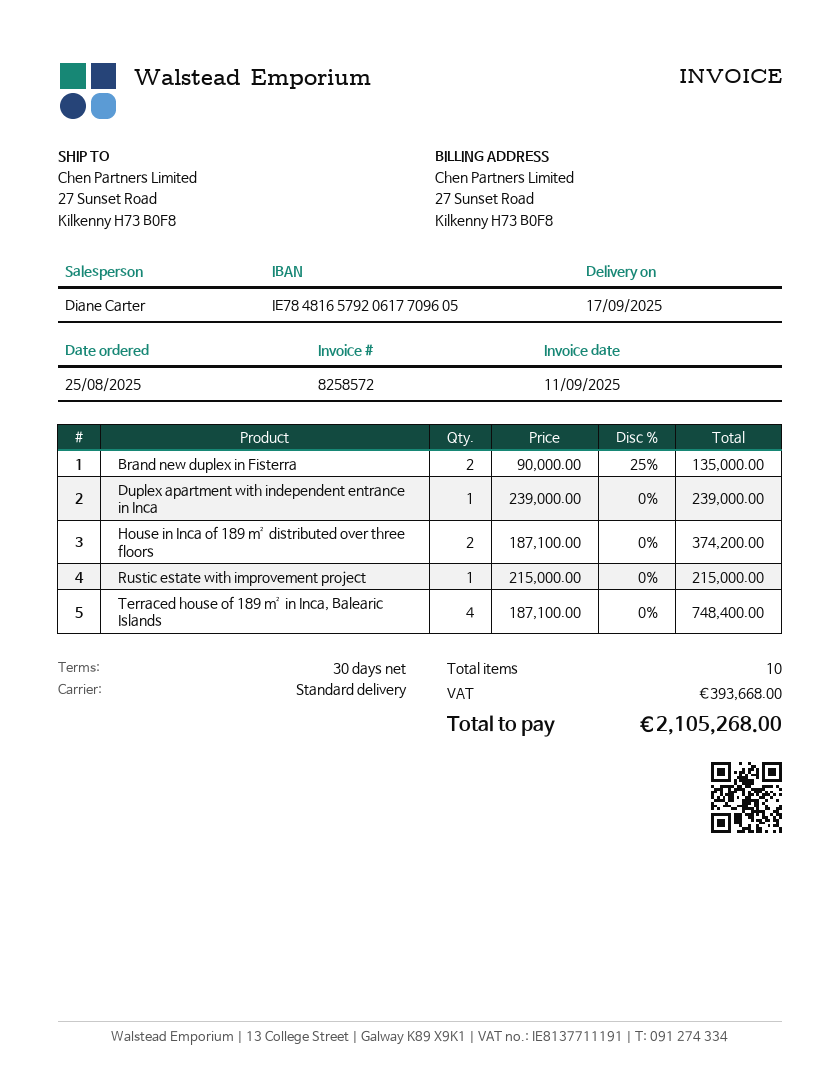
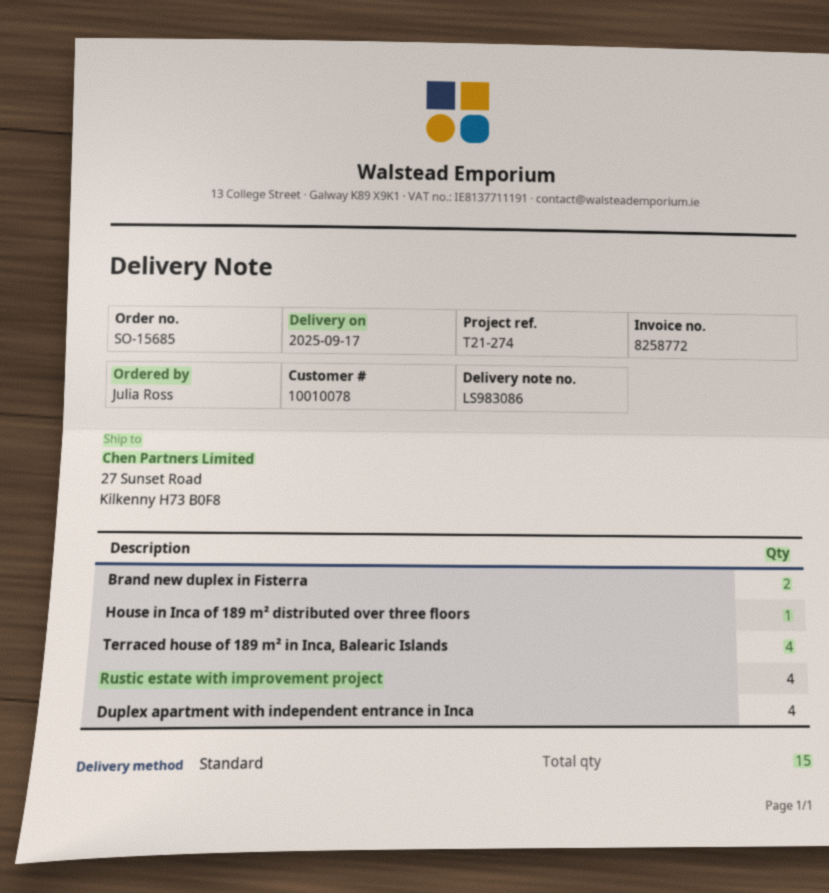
invoice number: 8258572 -> 8258772
Duplex apartment with independent entrance in Inca: 1 -> 4
House in Inca of 189 m² distributed over three floors: 2 -> 1
Rustic estate with improvement project: 1 -> 4
total quantity: 10 -> 15

